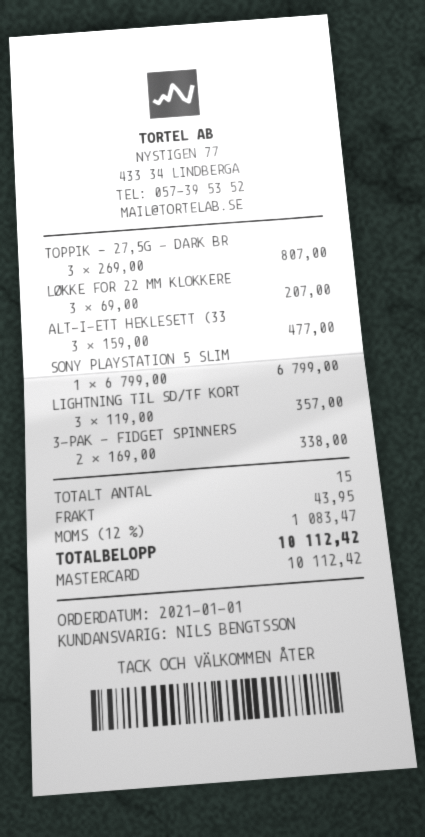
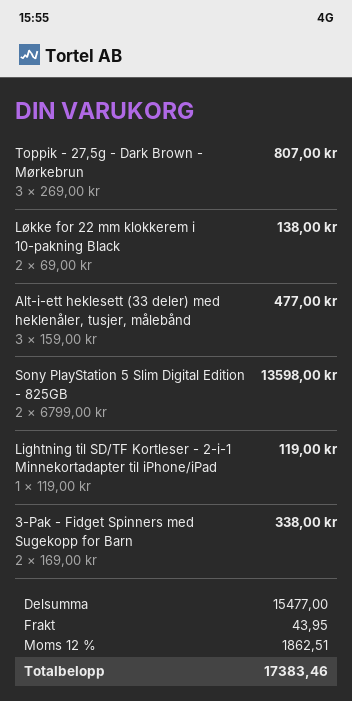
LØKKE FOR 22 MM KLOKKERE: 3 x 69.00 = 207.00 -> 2 x 69.00 = 138.00
SONY PLAYSTATION 5 SLIM: 1 x 6799.00 = 6799.00 -> 2 x 6799.00 = 13598.00
LIGHTNING TIL SD/TF KORT: 3 x 119.00 = 357.00 -> 1 x 119.00 = 119.00
tax: 12% = 1083.47 -> 12% = 1862.51
total: 10112.42 -> 17383.46

